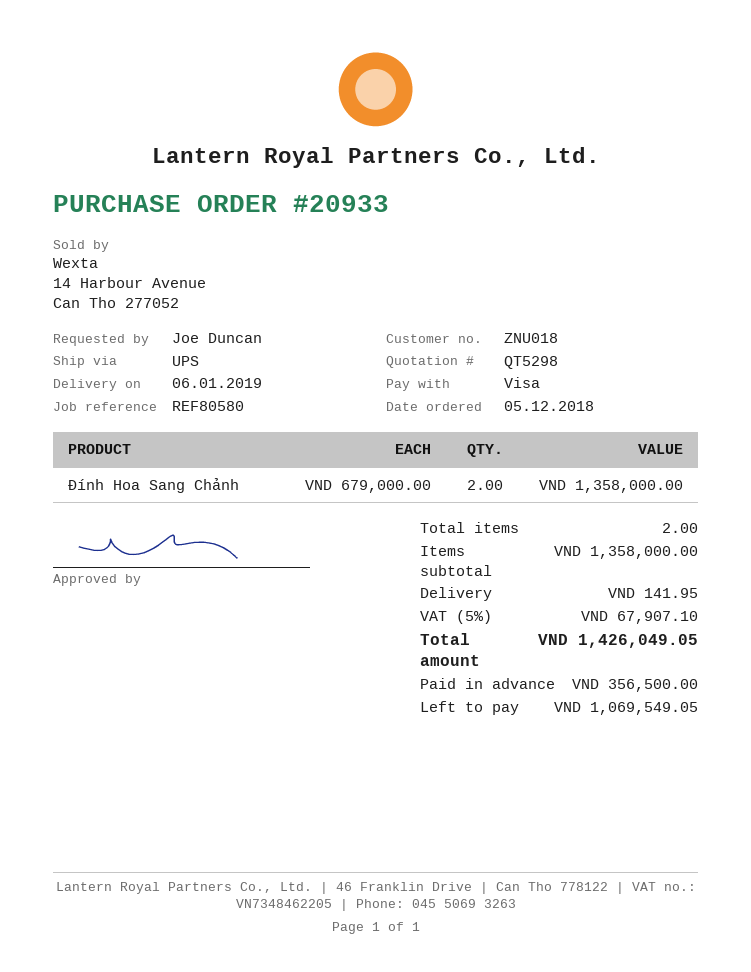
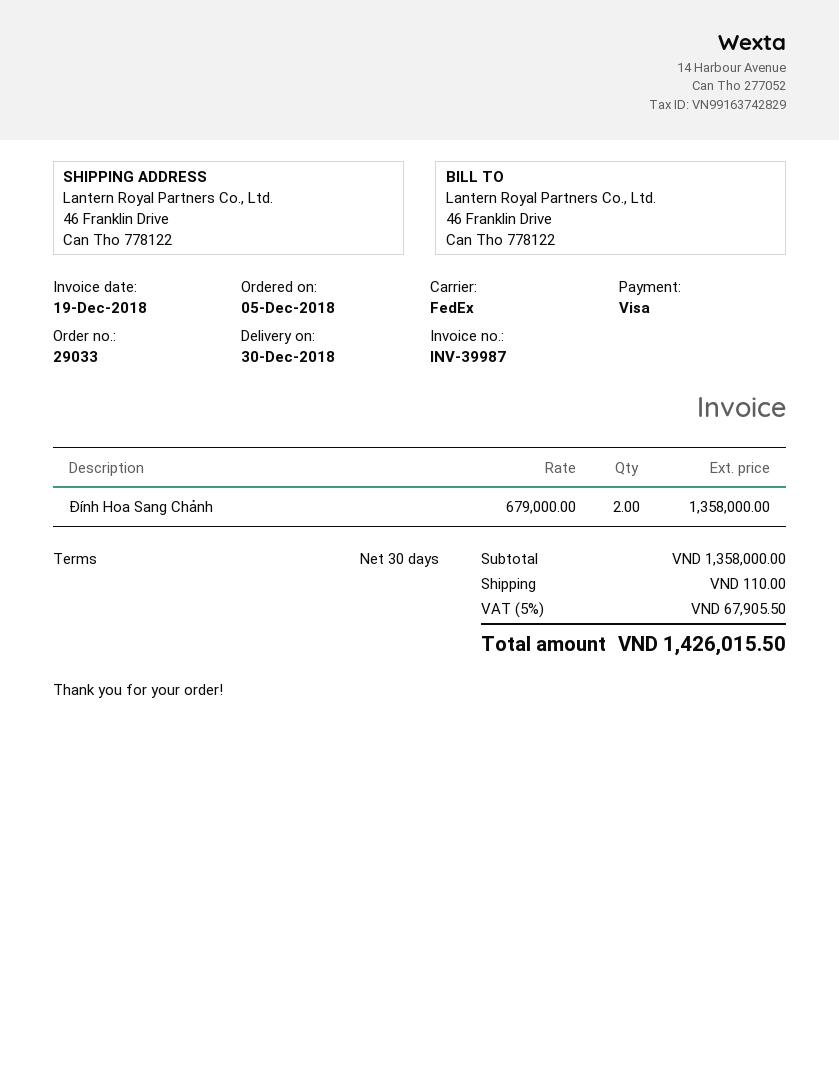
order number: 20933 -> 29033
delivery date: 2019-01-06 -> 2018-12-30
shipping method: UPS -> FedEx
shipping: 141.95 -> 110.00
tax: 5% = 67907.10 -> 5% = 67905.50
total: 1426049.05 -> 1426015.50

